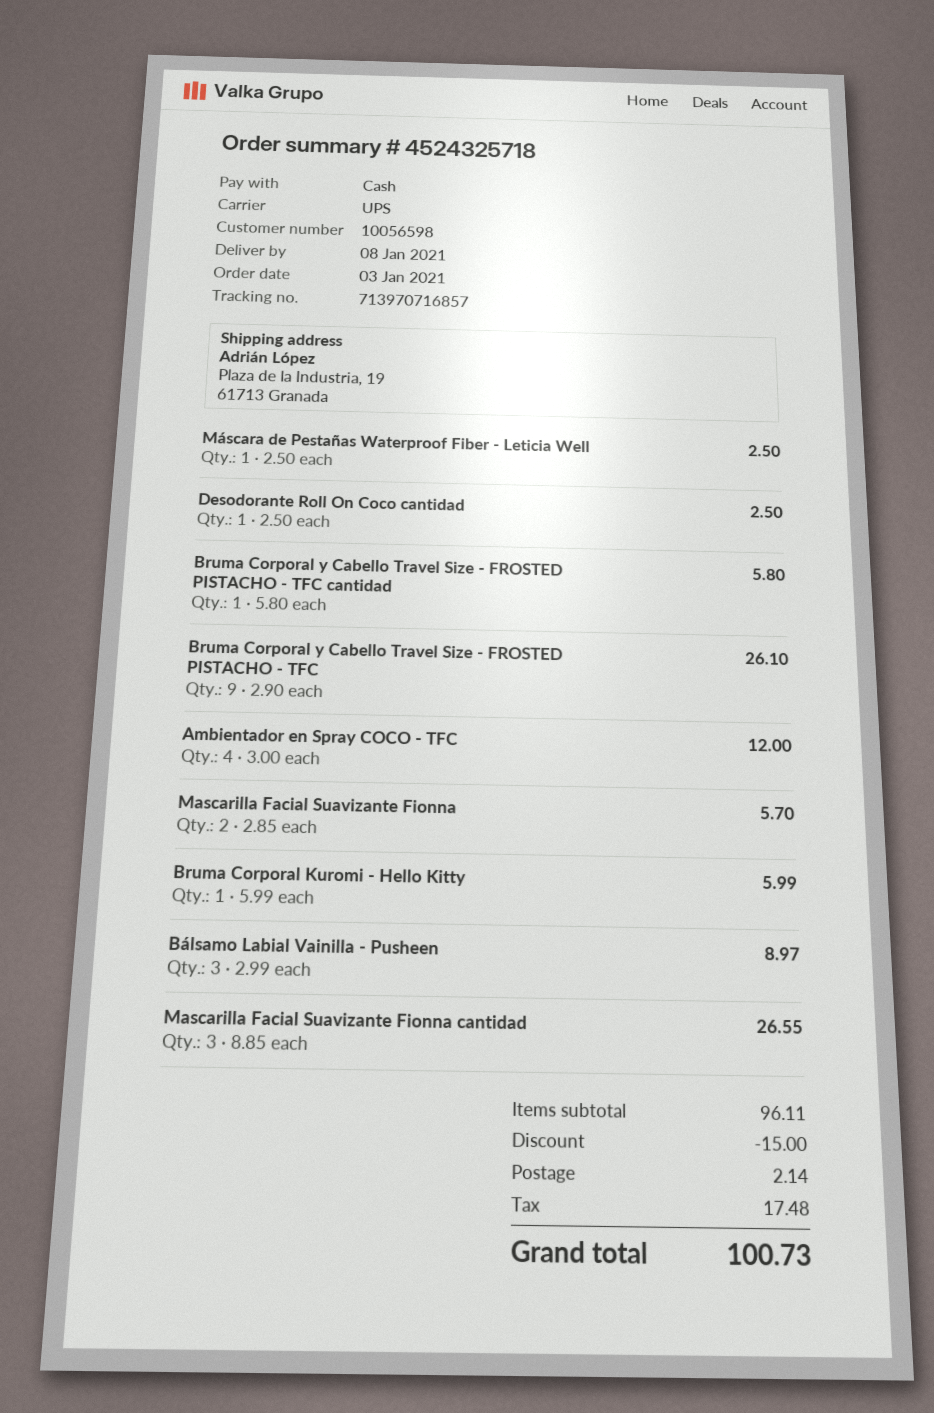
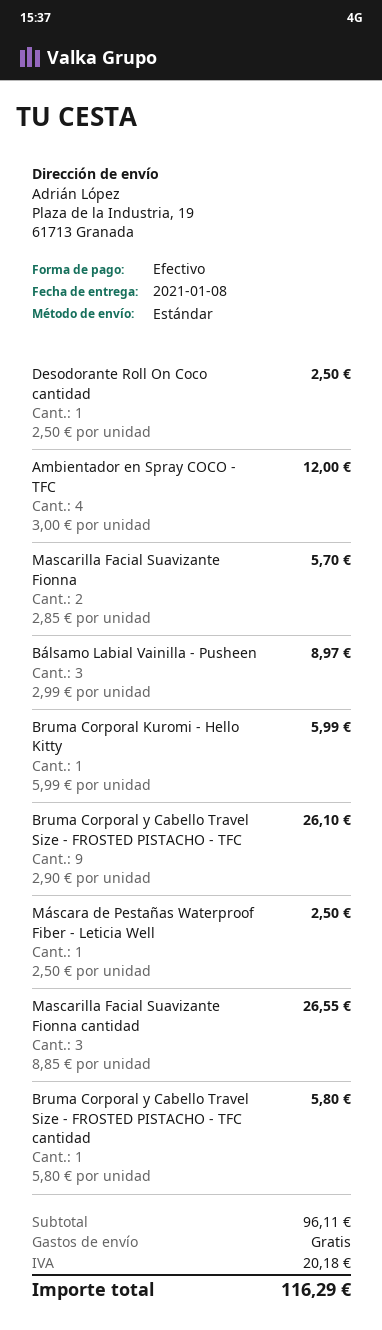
shipping method: UPS -> standard
discount: 15.00 -> none
shipping: 2.14 -> 0.00
tax: 17.48 -> 20.18
total: 100.73 -> 116.29

